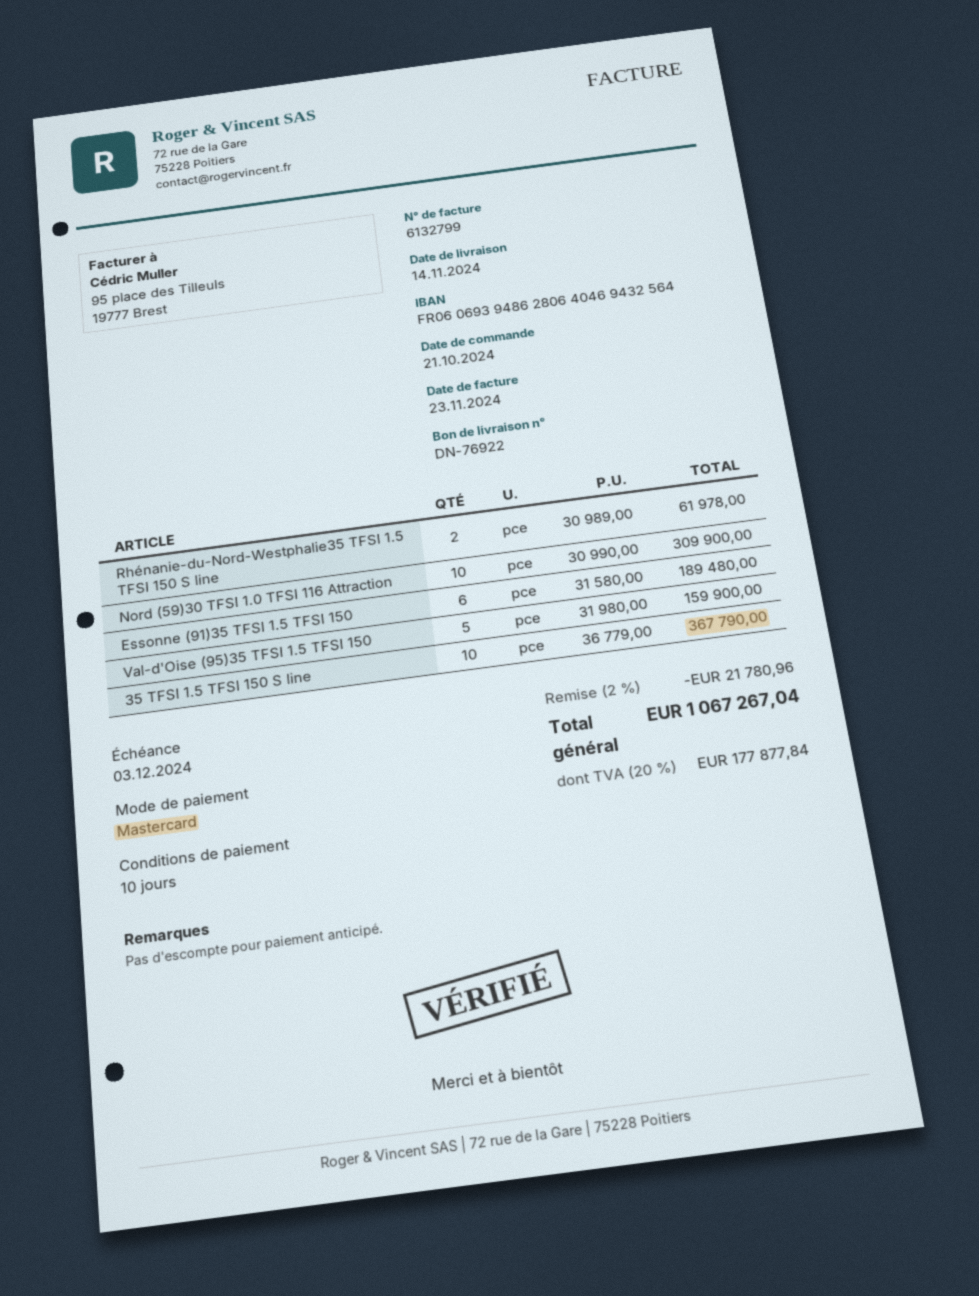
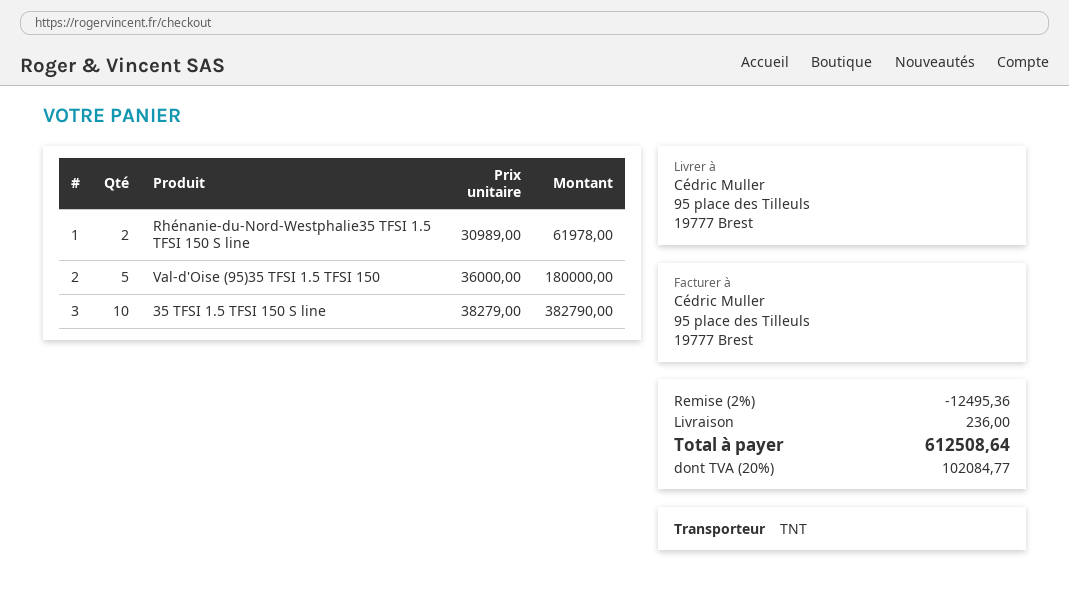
Nord (59)30 TFSI 1.0 TFSI 116 Attraction: 10 x 30990.00 = 309900.00 -> none
Essonne (91)35 TFSI 1.5 TFSI 150: 6 x 31580.00 = 189480.00 -> none
Val-d'Oise (95)35 TFSI 1.5 TFSI 150: 5 x 31980.00 = 159900.00 -> 5 x 36000.00 = 180000.00
35 TFSI 1.5 TFSI 150 S line: 10 x 36779.00 = 367790.00 -> 10 x 38279.00 = 382790.00
discount: 2% = 21780.96 -> 2% = 12495.36
shipping: none -> 236.00
tax: 20% = 177877.84 -> 20% = 102084.77
total: 1067267.04 -> 612508.64

